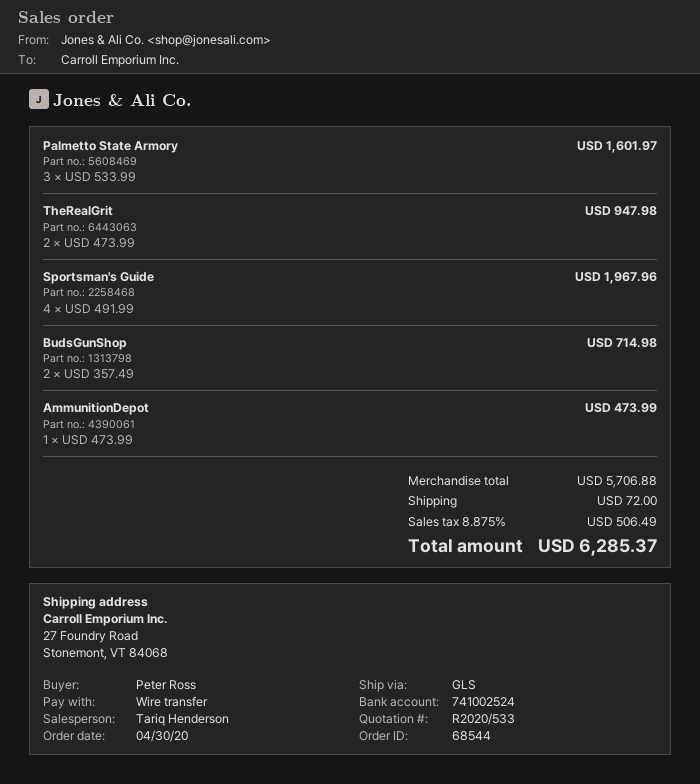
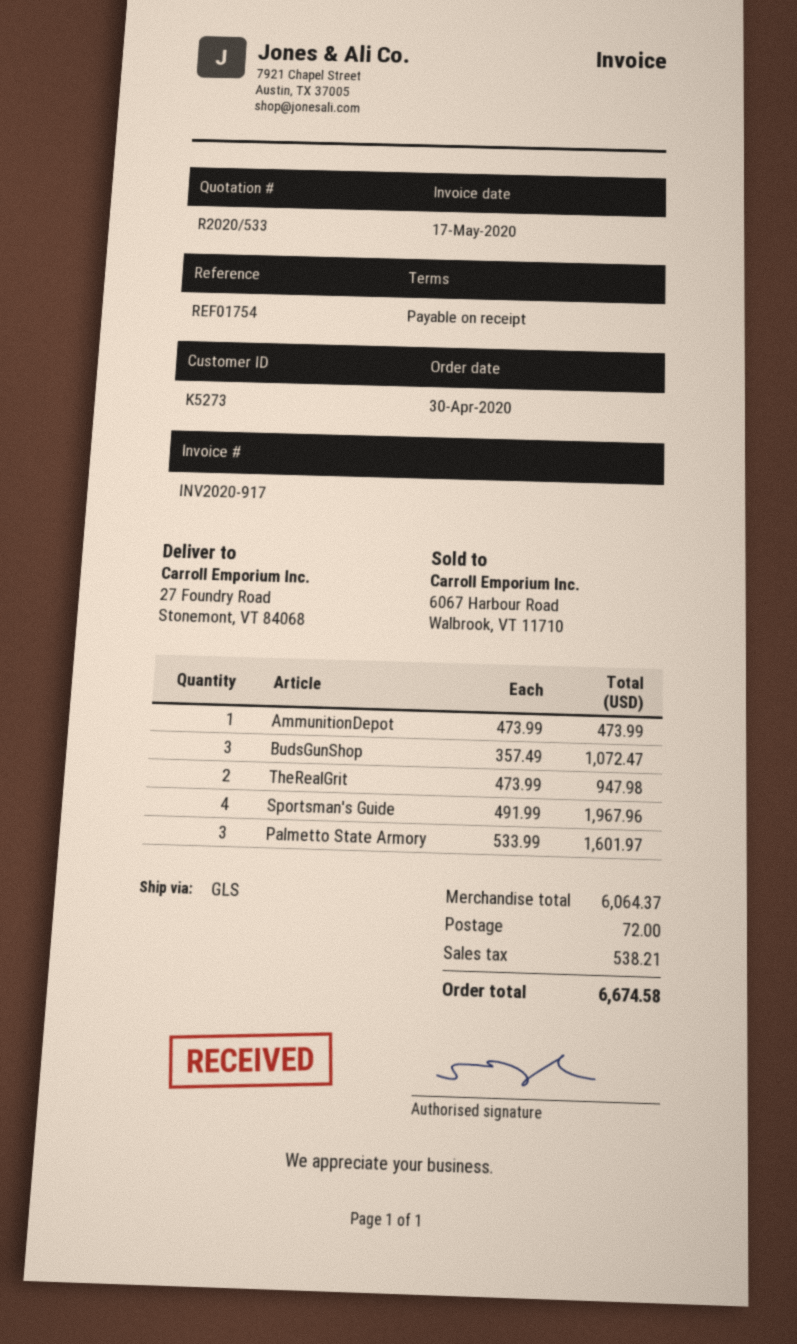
BudsGunShop: 2 x 357.49 = 714.98 -> 3 x 357.49 = 1072.47
subtotal: 5706.88 -> 6064.37
tax: 506.49 -> 538.21
total: 6285.37 -> 6674.58

